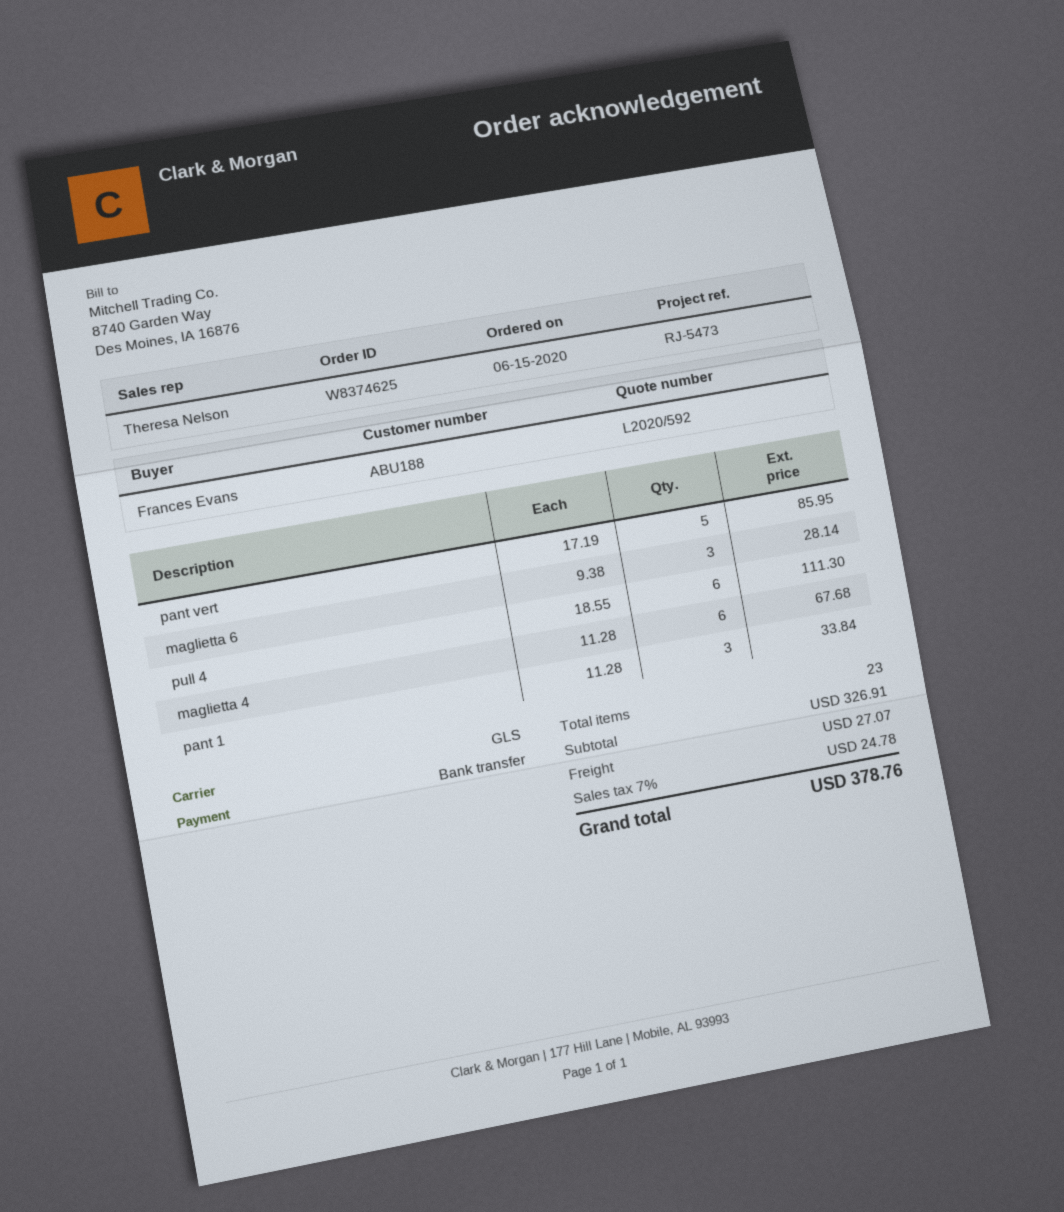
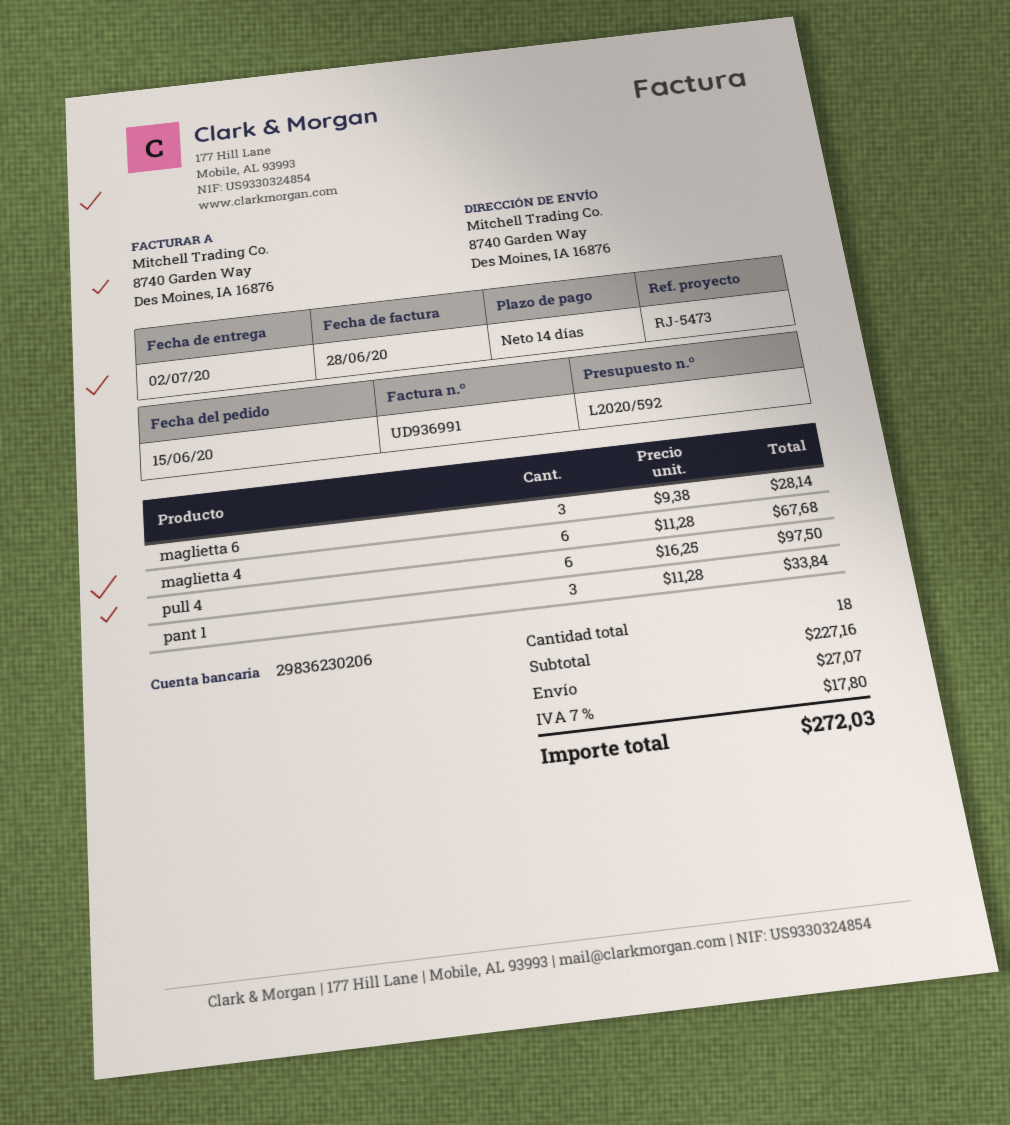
pant vert: 5 x 17.19 = 85.95 -> none
pull 4: 6 x 18.55 = 111.30 -> 6 x 16.25 = 97.50
total quantity: 23 -> 18
subtotal: 326.91 -> 227.16
tax: 7% = 24.78 -> 7% = 17.80
total: 378.76 -> 272.03

